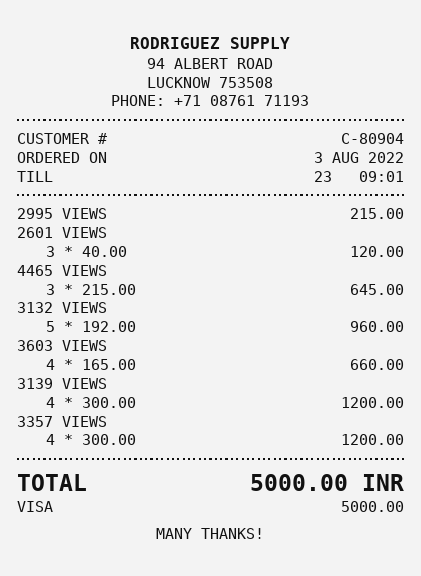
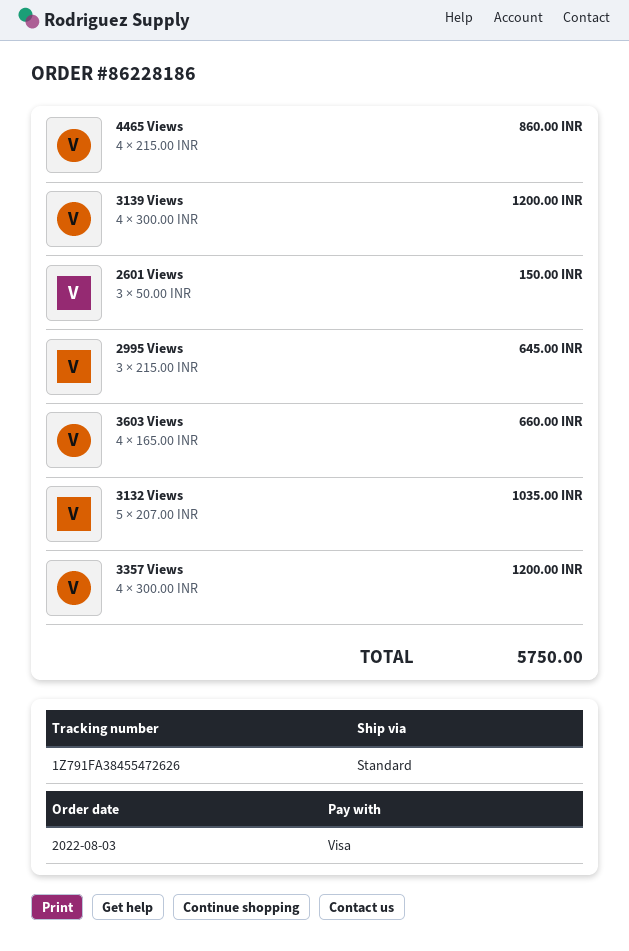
2995 VIEWS: 1 x 215.00 = 215.00 -> 3 x 215.00 = 645.00
2601 VIEWS: 3 x 40.00 = 120.00 -> 3 x 50.00 = 150.00
4465 VIEWS: 3 x 215.00 = 645.00 -> 4 x 215.00 = 860.00
3132 VIEWS: 5 x 192.00 = 960.00 -> 5 x 207.00 = 1035.00
total: 5000.00 -> 5750.00

